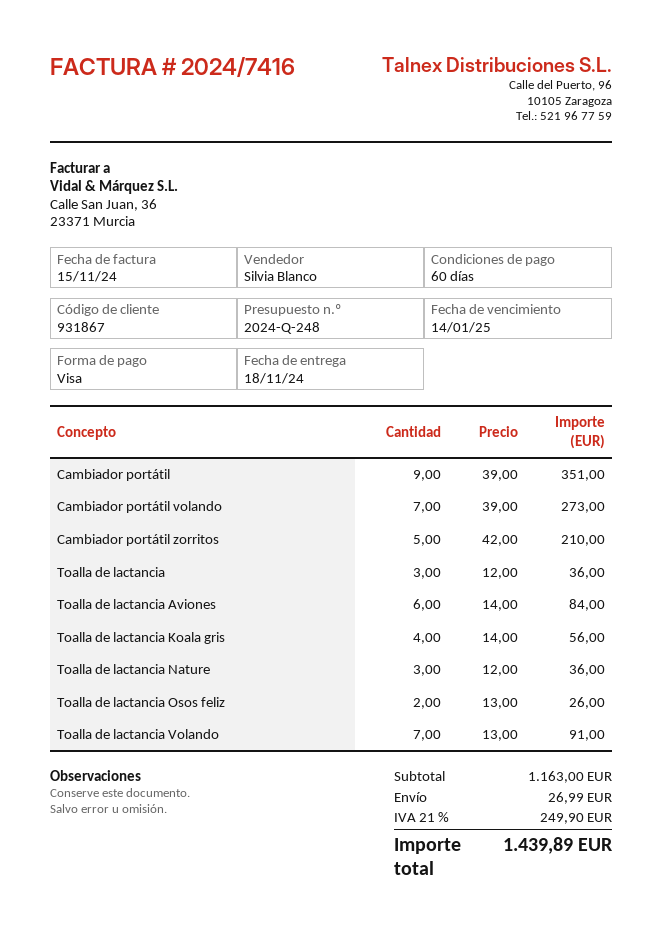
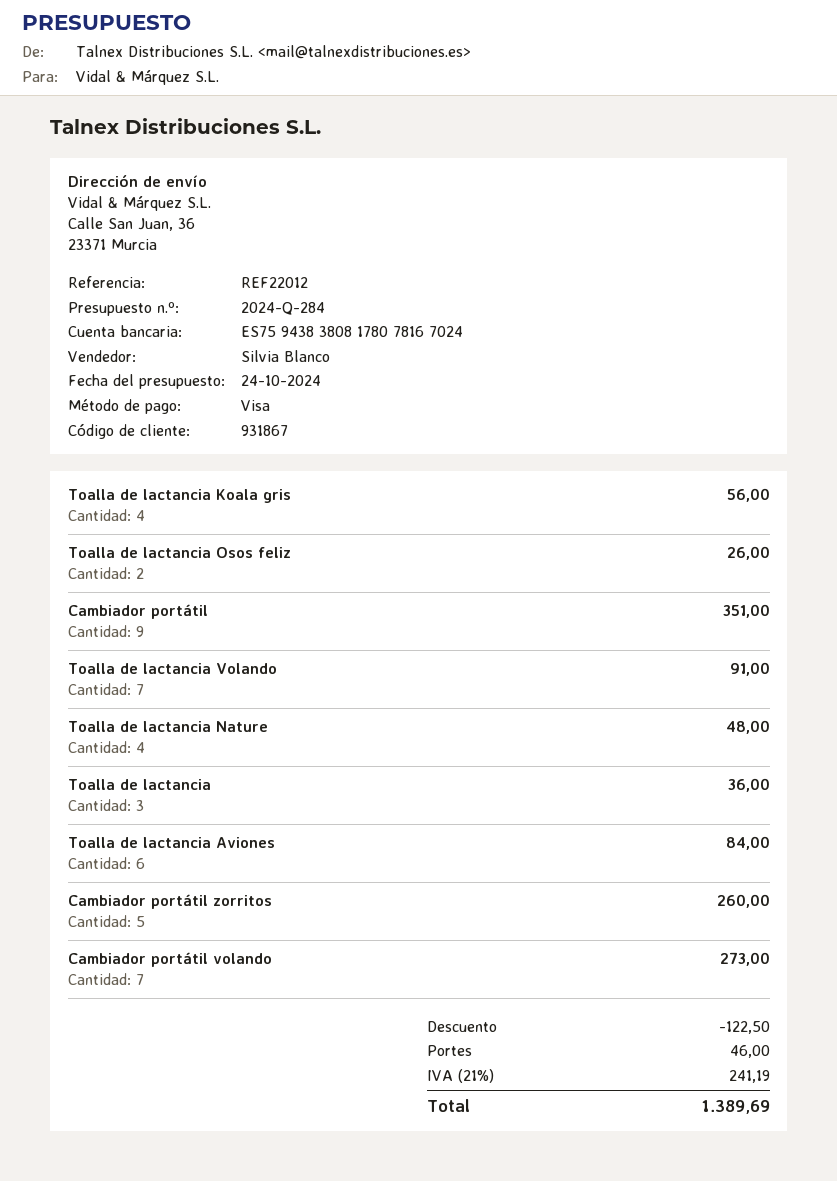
quote number: 2024-Q-248 -> 2024-Q-284
Cambiador portátil zorritos: 5 for 210.00 -> 5 for 260.00
Toalla de lactancia Nature: 3 for 36.00 -> 4 for 48.00
discount: none -> 122.50
shipping: 26.99 -> 46.00
tax: 21% = 249.90 -> 21% = 241.19
total: 1439.89 -> 1389.69

